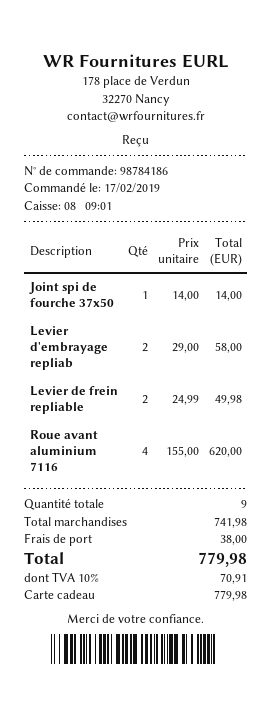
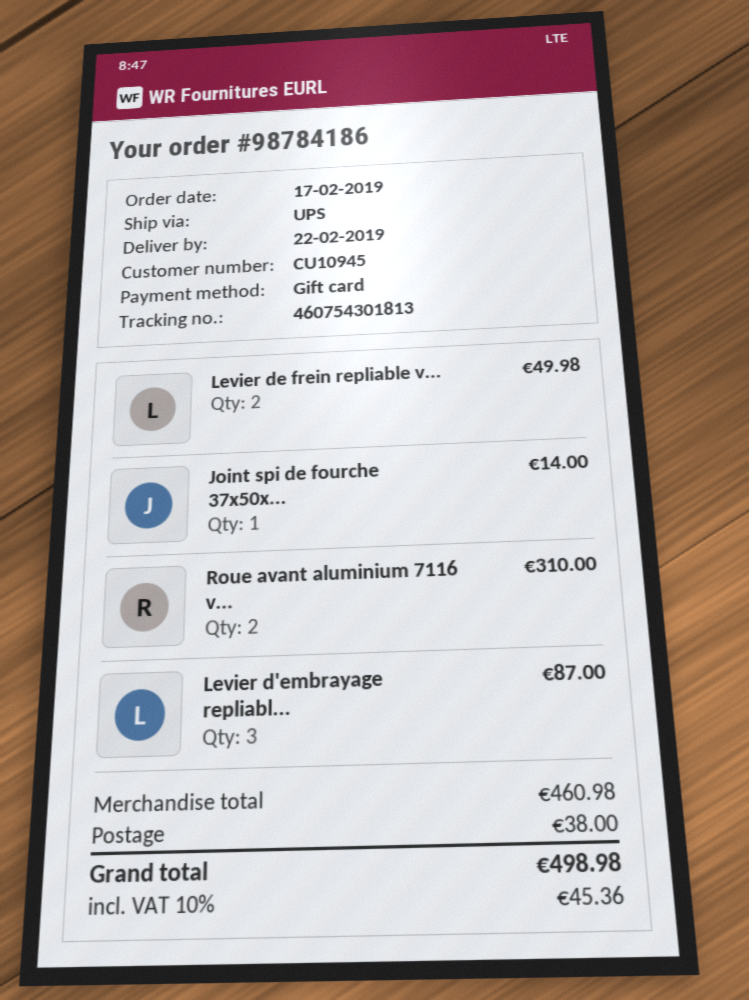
Levier d'embrayage repliab: 2 for 58.00 -> 3 for 87.00
Roue avant aluminium 7116: 4 for 620.00 -> 2 for 310.00
subtotal: 741.98 -> 460.98
tax: 10% = 70.91 -> 10% = 45.36
total: 779.98 -> 498.98

